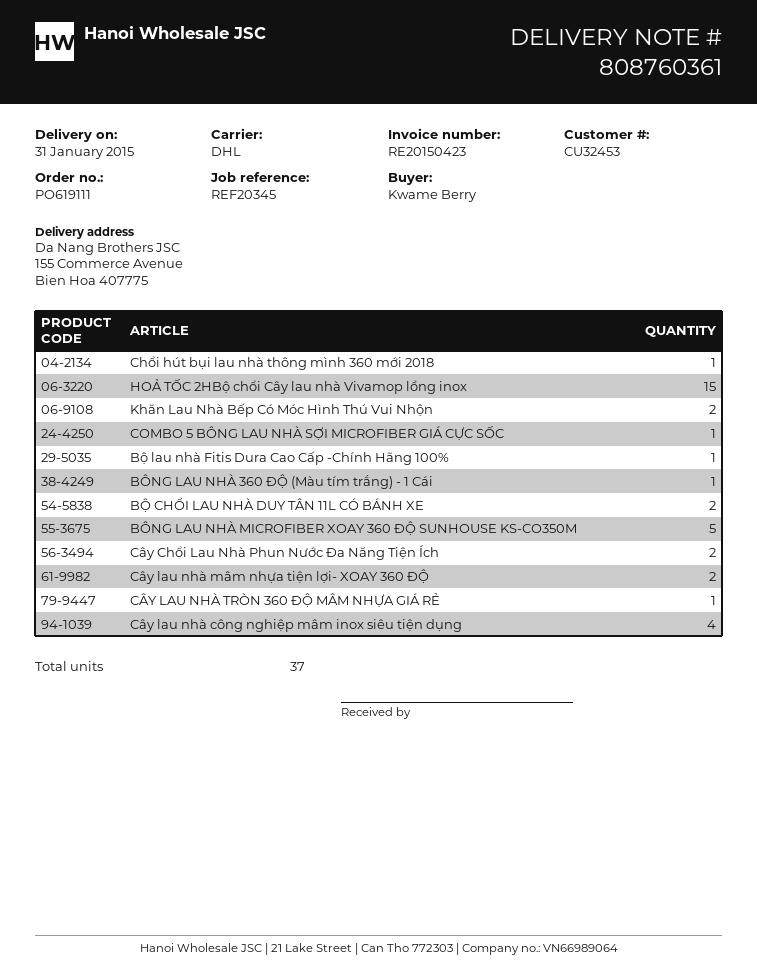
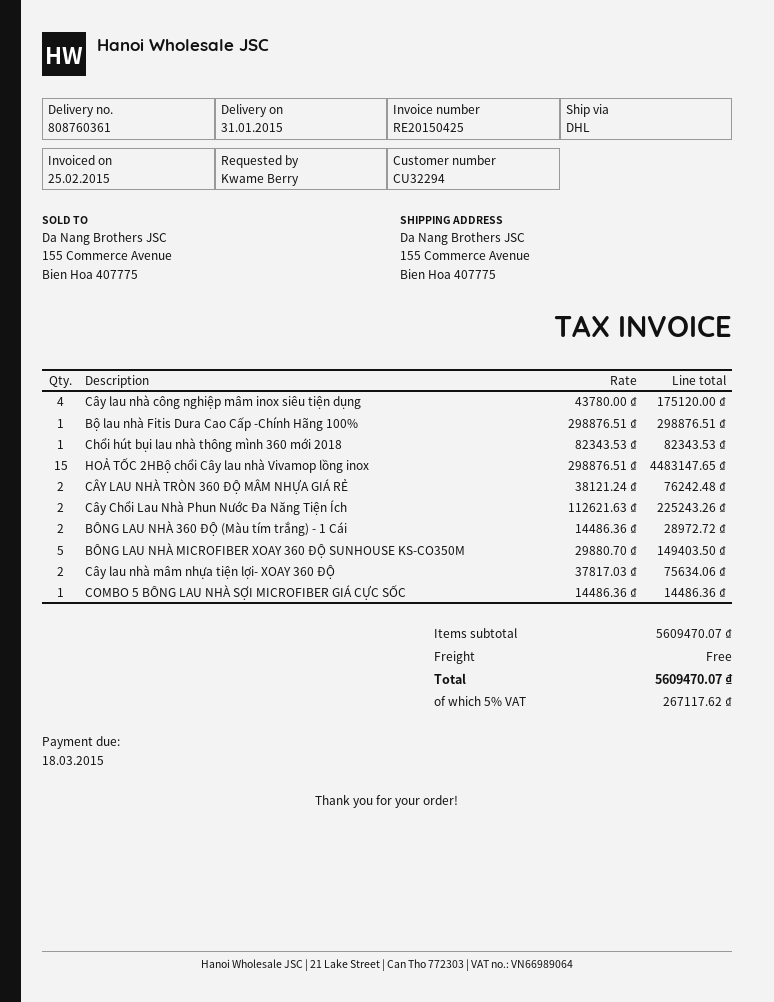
invoice number: RE20150423 -> RE20150425
customer number: CU32453 -> CU32294
Khăn Lau Nhà Bếp Có Móc Hình Thú Vui Nhộn: 2 -> none
BÔNG LAU NHÀ 360 ĐỘ (Màu tím trắng) - 1 Cái: 1 -> 2
BỘ CHỔI LAU NHÀ DUY TÂN 11L CÓ BÁNH XE: 2 -> none
CÂY LAU NHÀ TRÒN 360 ĐỘ MÂM NHỰA GIÁ RẺ: 1 -> 2

